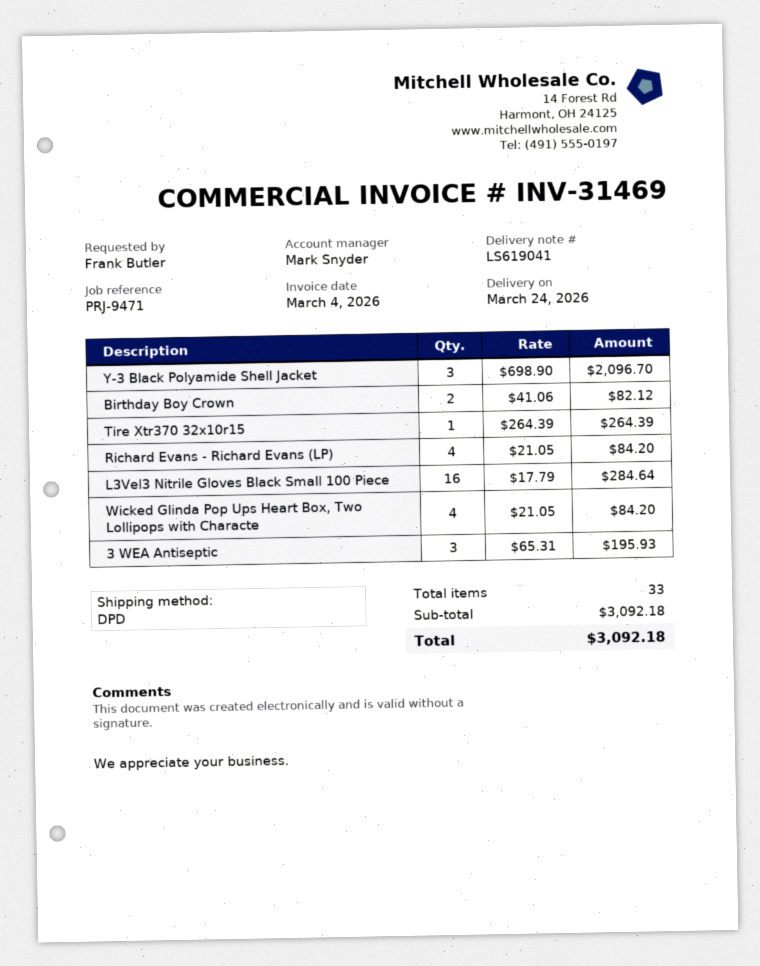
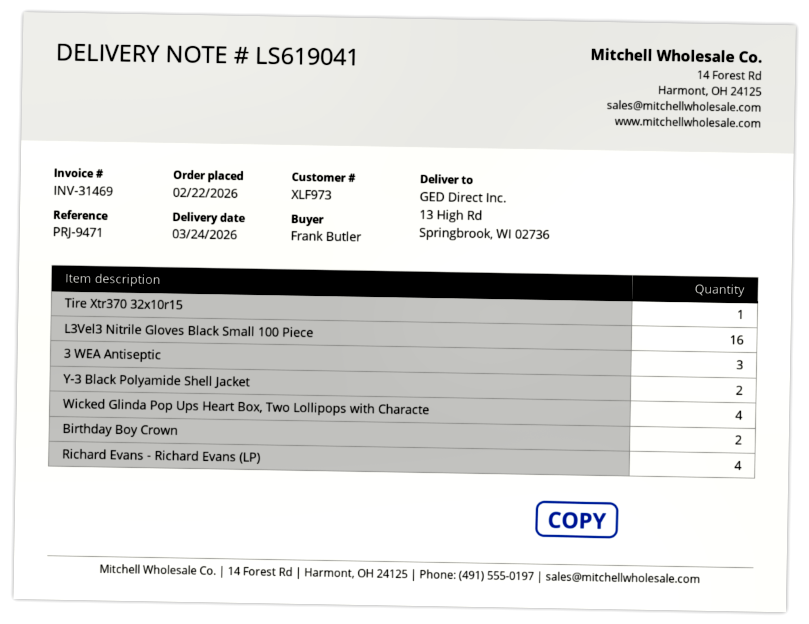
Y-3 Black Polyamide Shell Jacket: 3 -> 2

